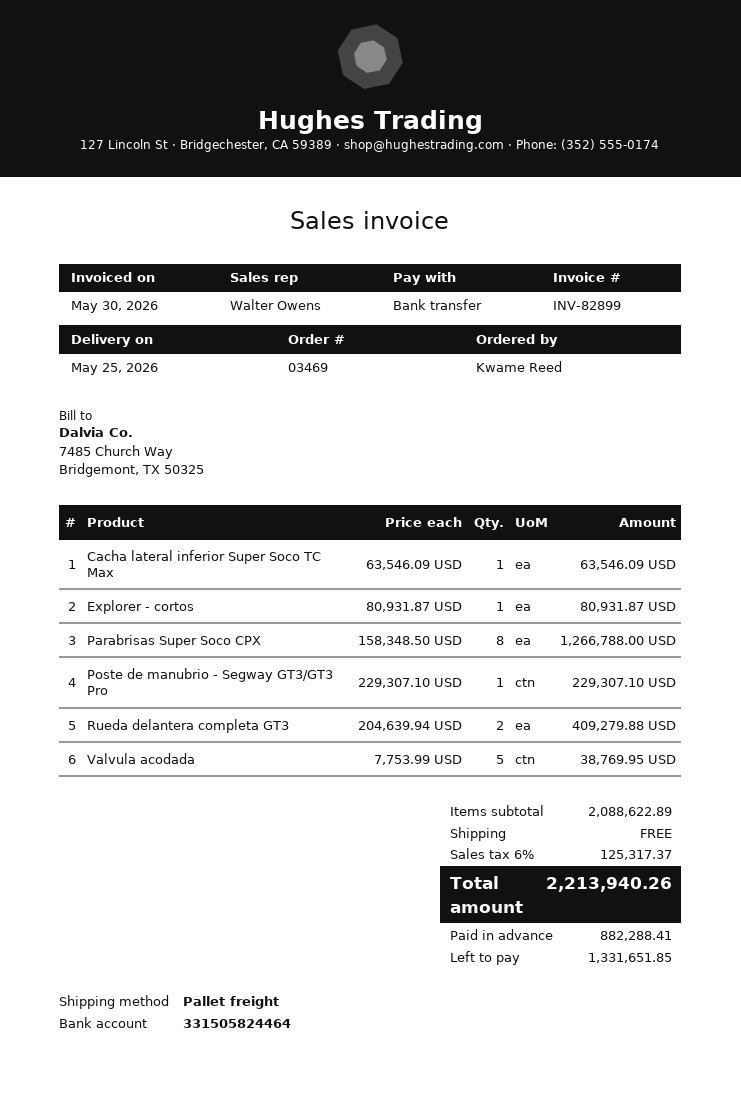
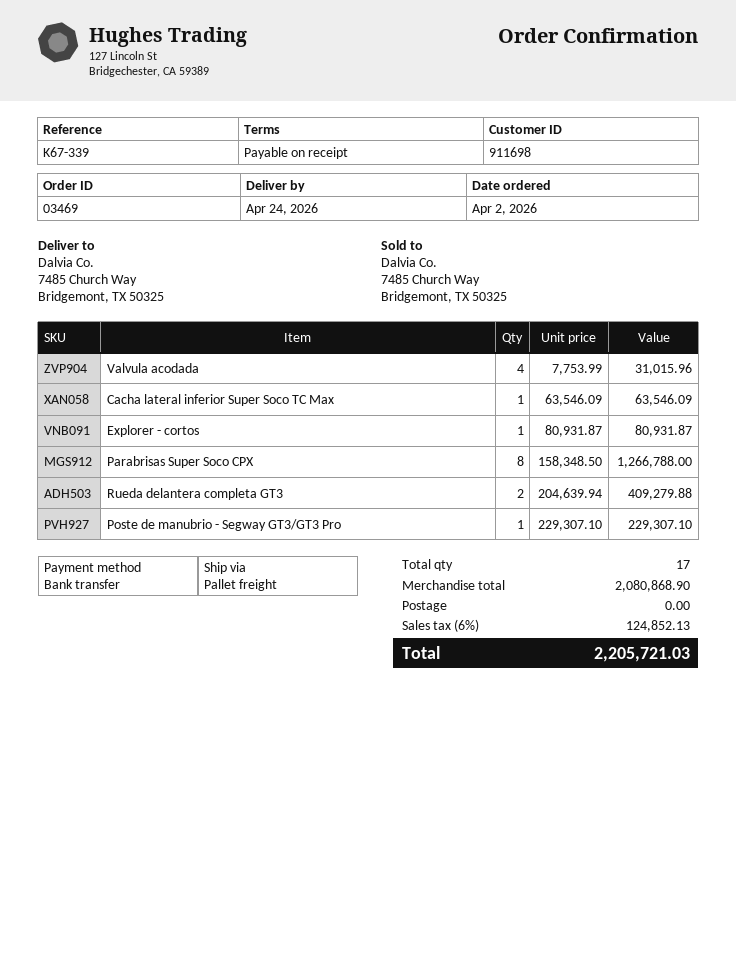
delivery date: 2026-05-25 -> 2026-04-24
Valvula acodada: 5 x 7753.99 = 38769.95 -> 4 x 7753.99 = 31015.96
subtotal: 2088622.89 -> 2080868.90
tax: 6% = 125317.37 -> 6% = 124852.13
total: 2213940.26 -> 2205721.03

